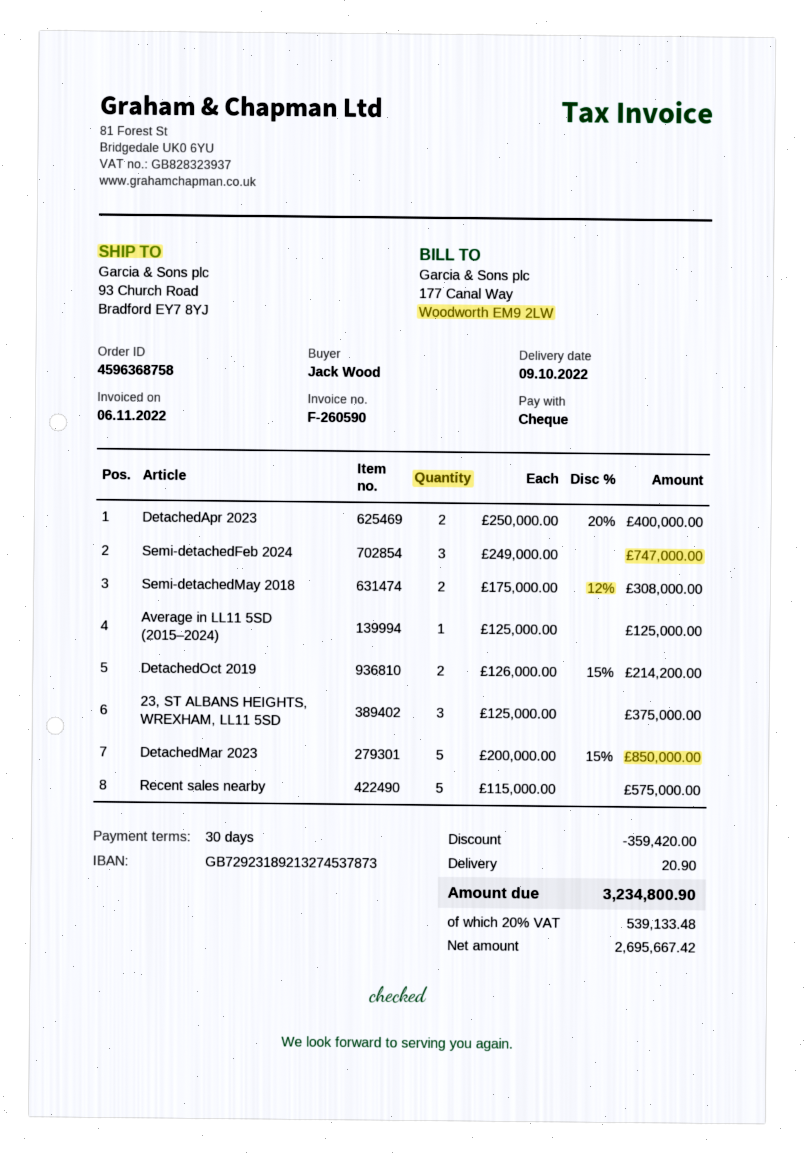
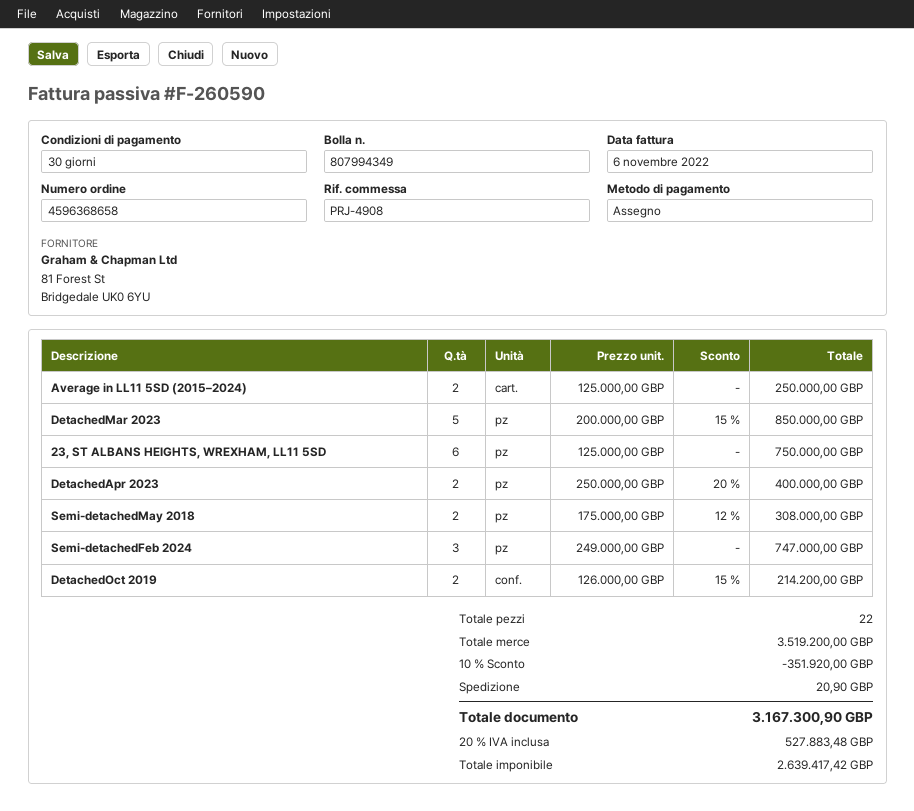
order number: 4596368758 -> 4596368658
Average in LL11 5SD (2015–2024): 1 x 125000.00 = 125000.00 -> 2 x 125000.00 = 250000.00
23, ST ALBANS HEIGHTS, WREXHAM, LL11 5SD: 3 x 125000.00 = 375000.00 -> 6 x 125000.00 = 750000.00
Recent sales nearby: 5 x 115000.00 = 575000.00 -> none
discount: 359420.00 -> 351920.00
net: 2695667.42 -> 2639417.42
tax: 20% = 539133.48 -> 20% = 527883.48
total: 3234800.90 -> 3167300.90

